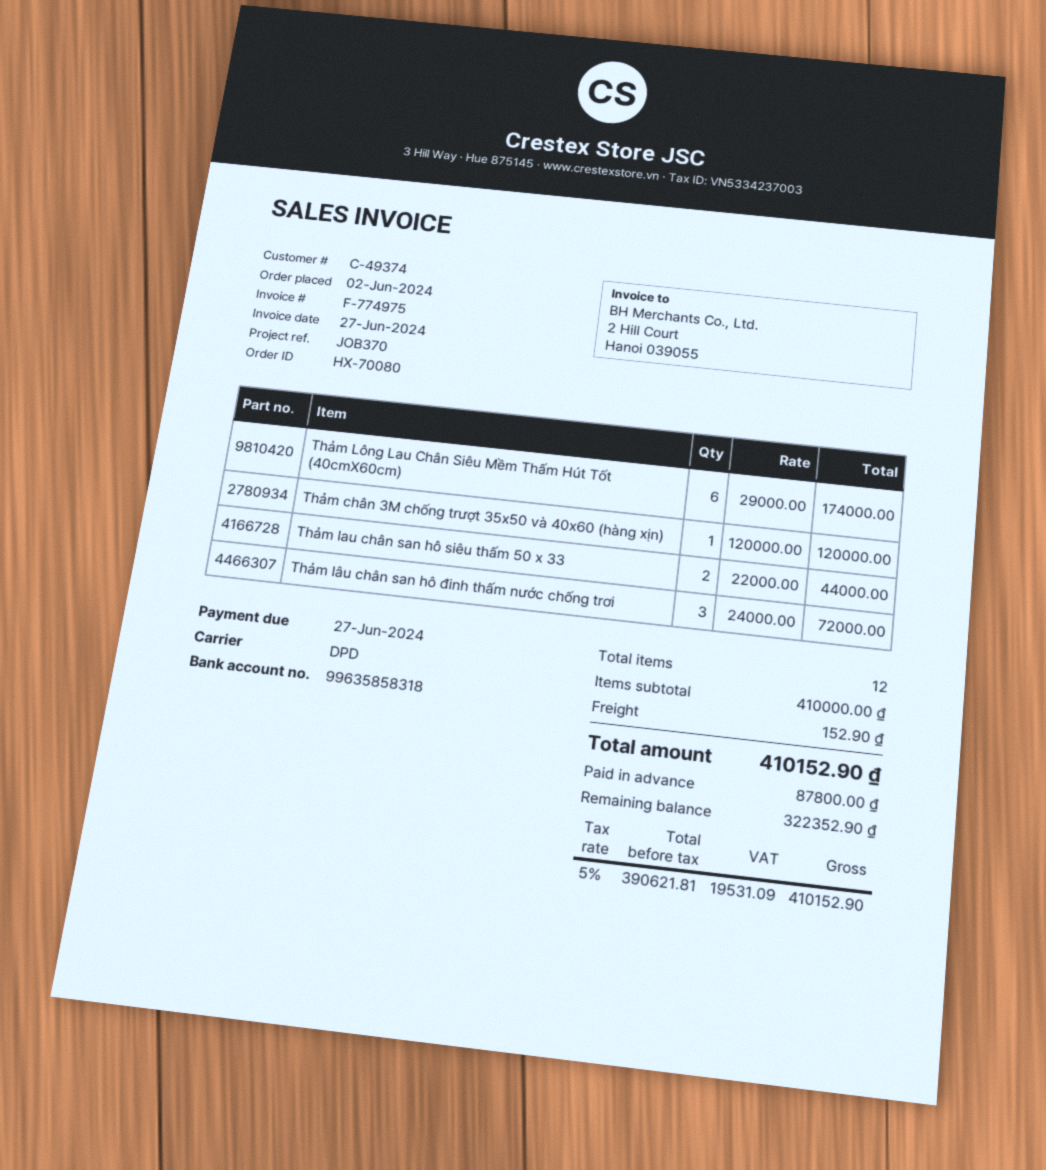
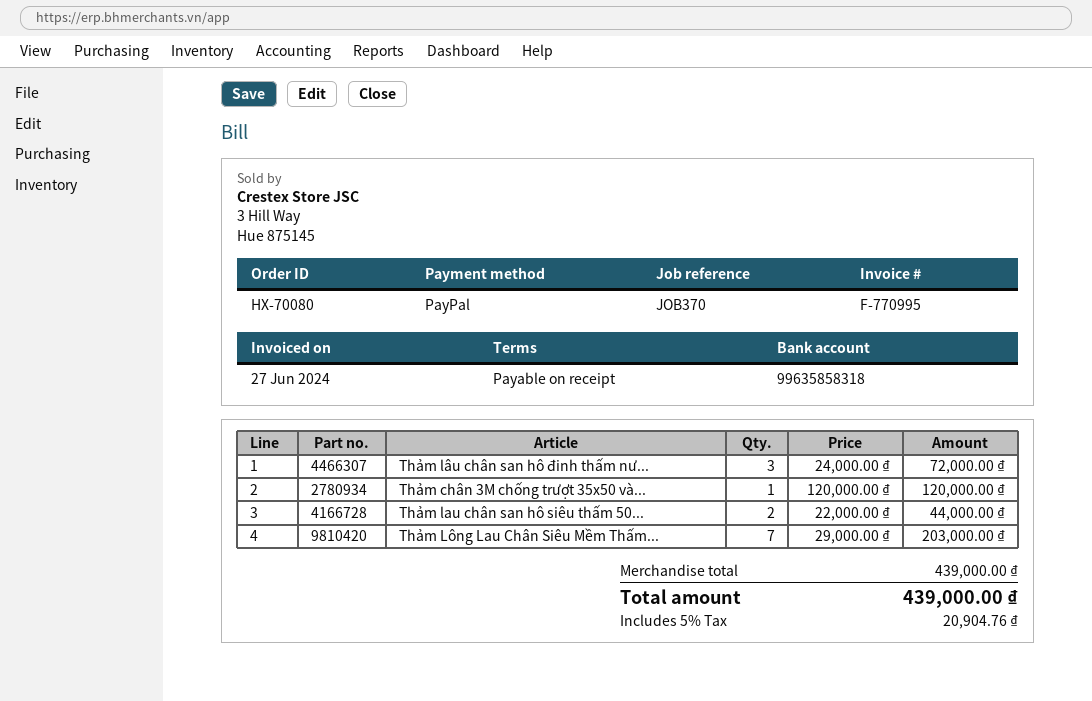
invoice number: F-774975 -> F-770995
Thảm Lông Lau Chân Siêu Mềm Thấm Hút Tốt (40cmX60cm): 6 x 29000.00 = 174000.00 -> 7 x 29000.00 = 203000.00
subtotal: 410000.00 -> 439000.00
shipping: 152.90 -> none
tax: 5% = 19531.09 -> 5% = 20904.76
total: 410152.90 -> 439000.00

